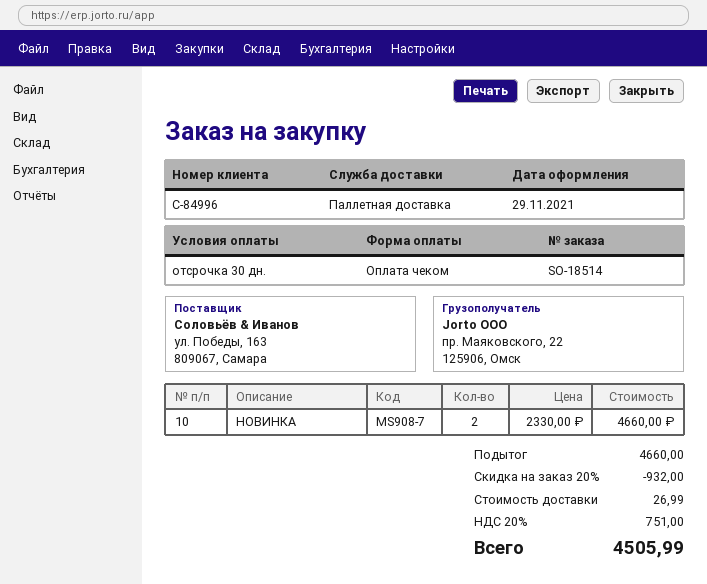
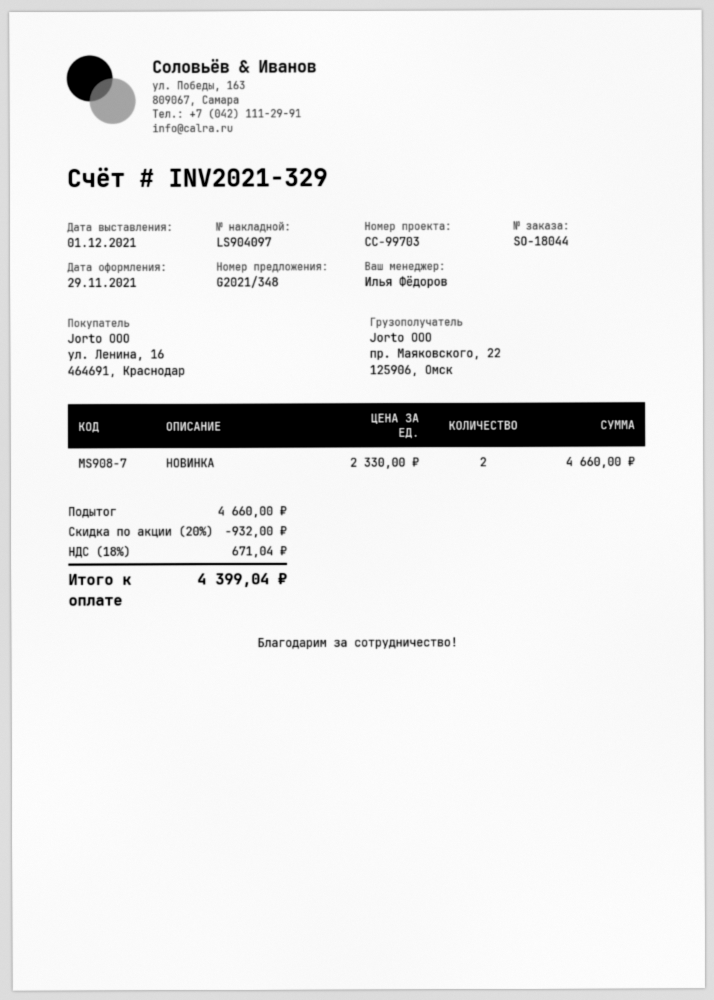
order number: SO-18514 -> SO-18044
shipping: 26.99 -> none
tax: 20% = 751.00 -> 18% = 671.04
total: 4505.99 -> 4399.04

